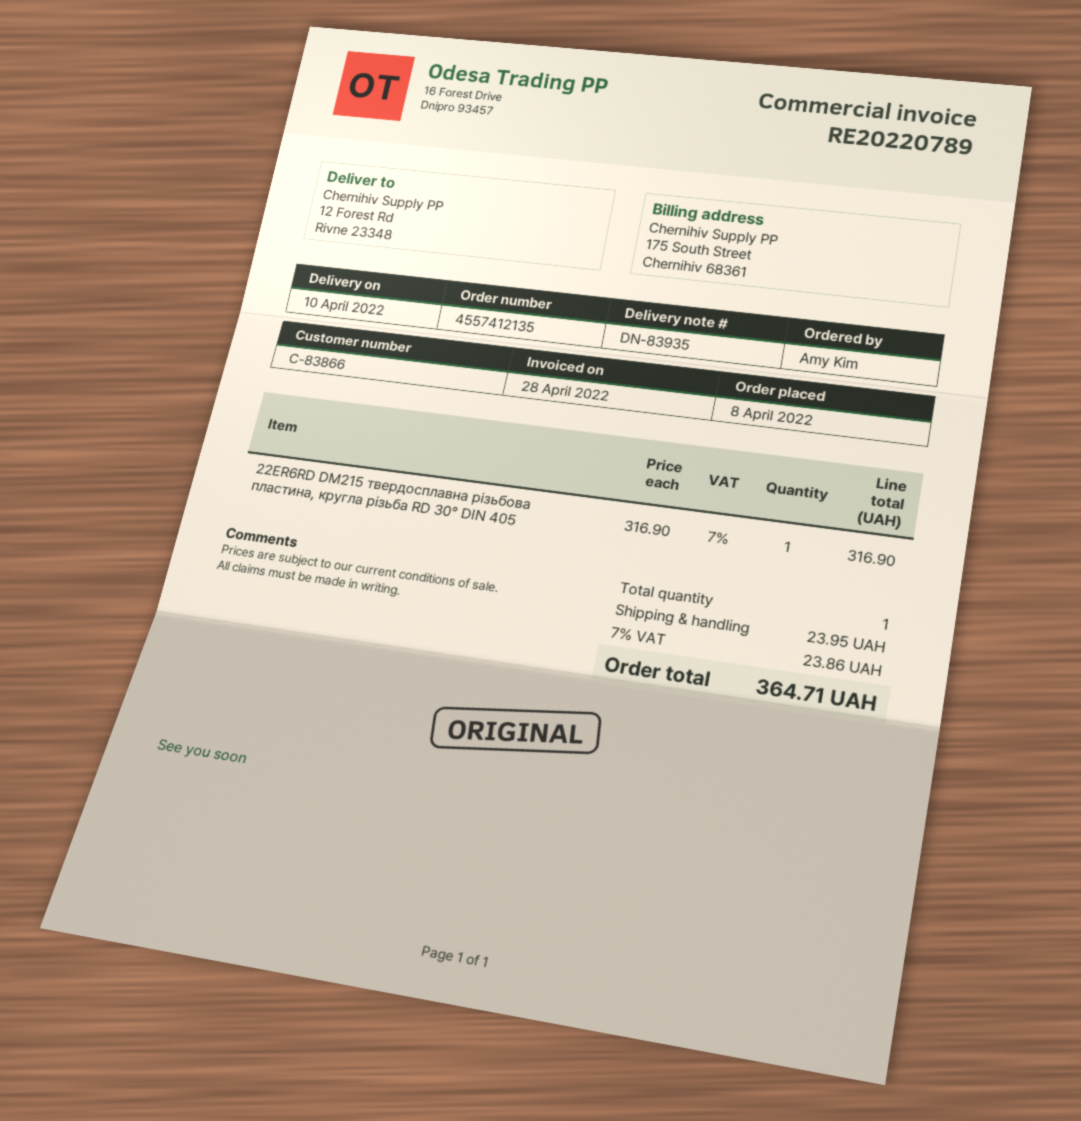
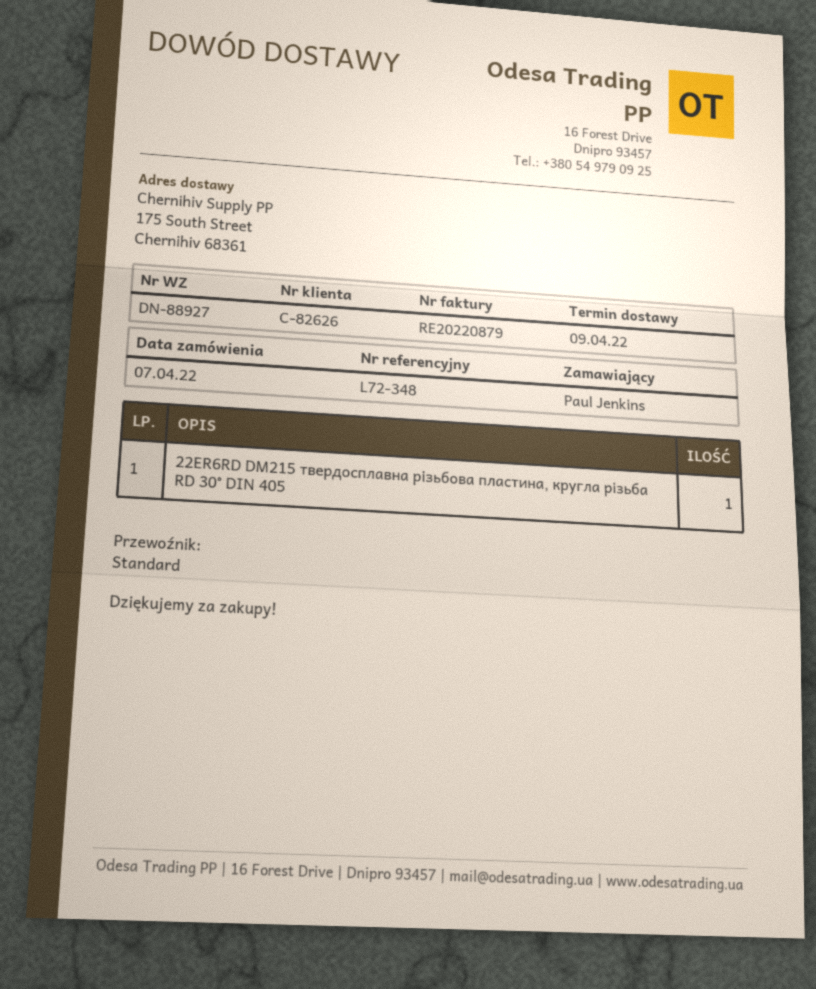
order date: 2022-04-08 -> 2022-04-07
delivery note number: DN-83935 -> DN-88927
delivery date: 2022-04-10 -> 2022-04-09
invoice number: RE20220789 -> RE20220879
customer number: C-83866 -> C-82626
ordered by: Amy Kim -> Paul Jenkins
ship to: 12 Forest Rd, Rivne 23348 -> 175 South Street, Chernihiv 68361

